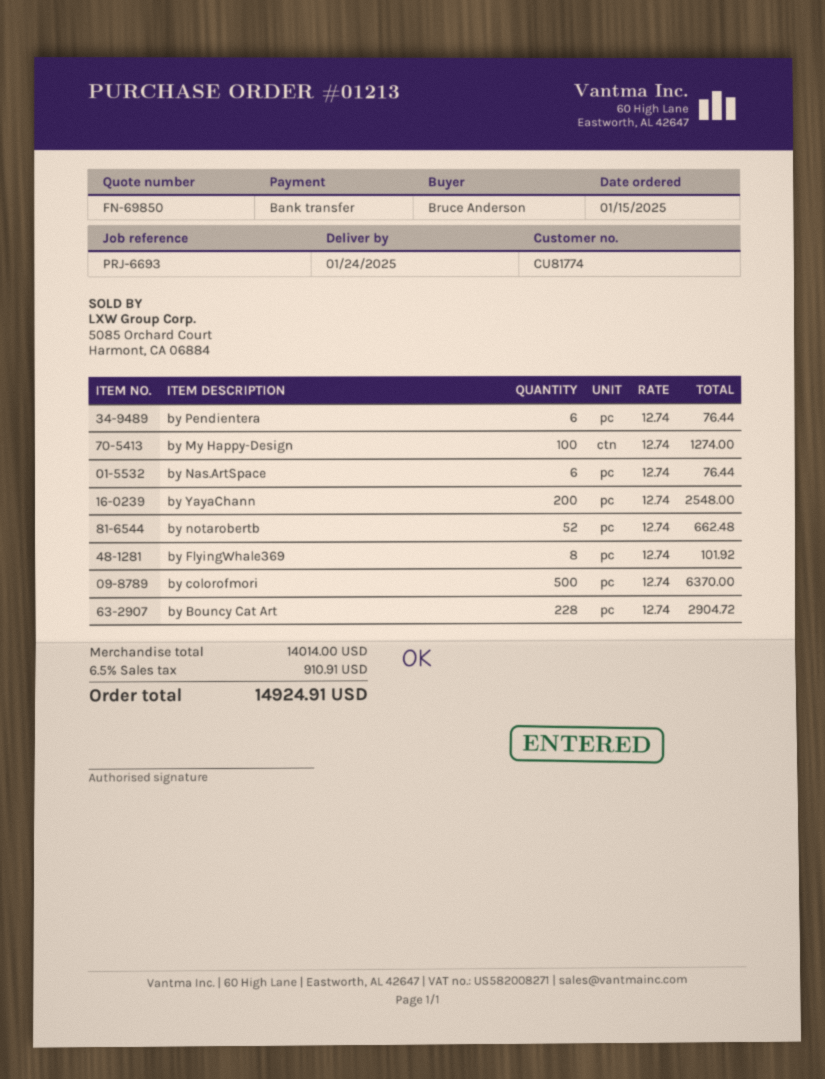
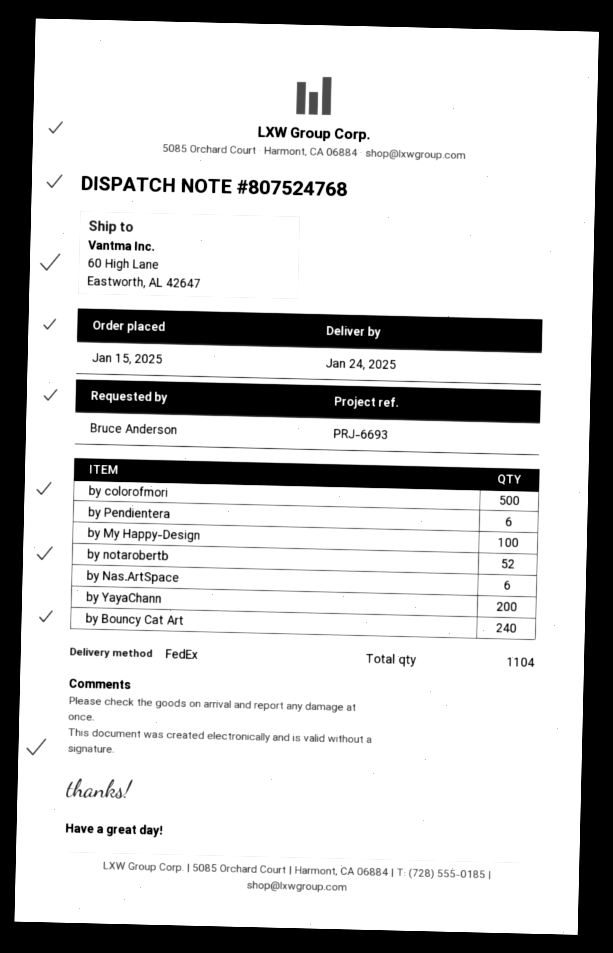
by FlyingWhale369: 8 -> none
by Bouncy Cat Art: 228 -> 240

